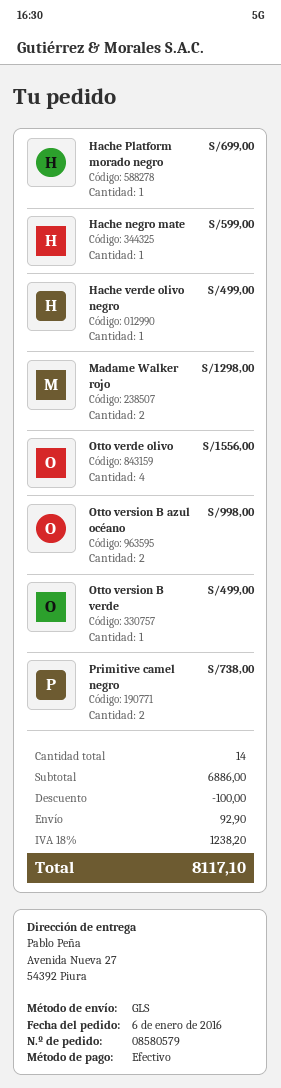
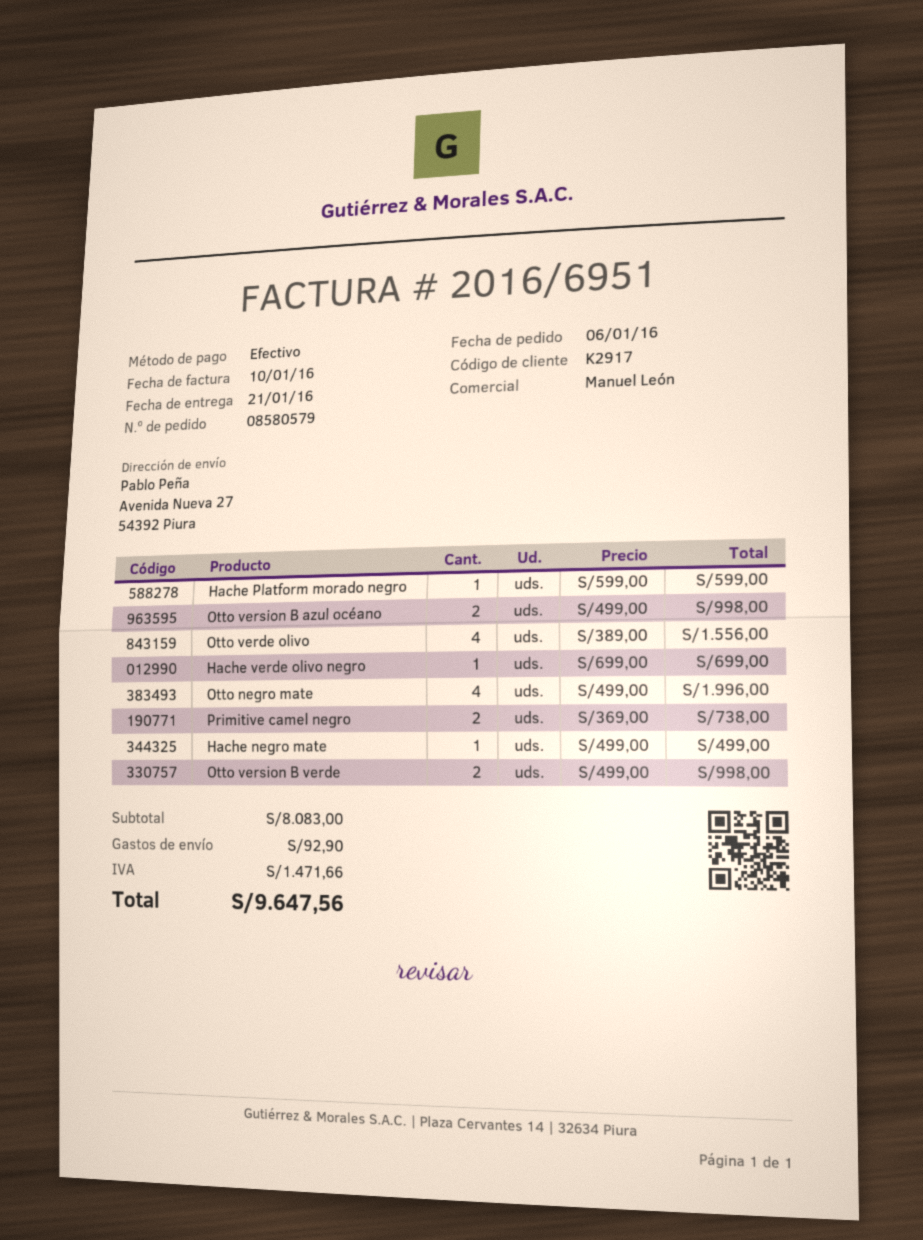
Hache Platform morado negro: 1 for 699.00 -> 1 for 599.00
Hache negro mate: 1 for 599.00 -> 1 for 499.00
Hache verde olivo negro: 1 for 499.00 -> 1 for 699.00
Madame Walker rojo: 2 for 1298.00 -> none
Otto version B verde: 1 for 499.00 -> 2 for 998.00
Otto negro mate: none -> 4 for 1996.00
subtotal: 6886.00 -> 8083.00
discount: 100.00 -> none
tax: 1238.20 -> 1471.66
total: 8117.10 -> 9647.56

